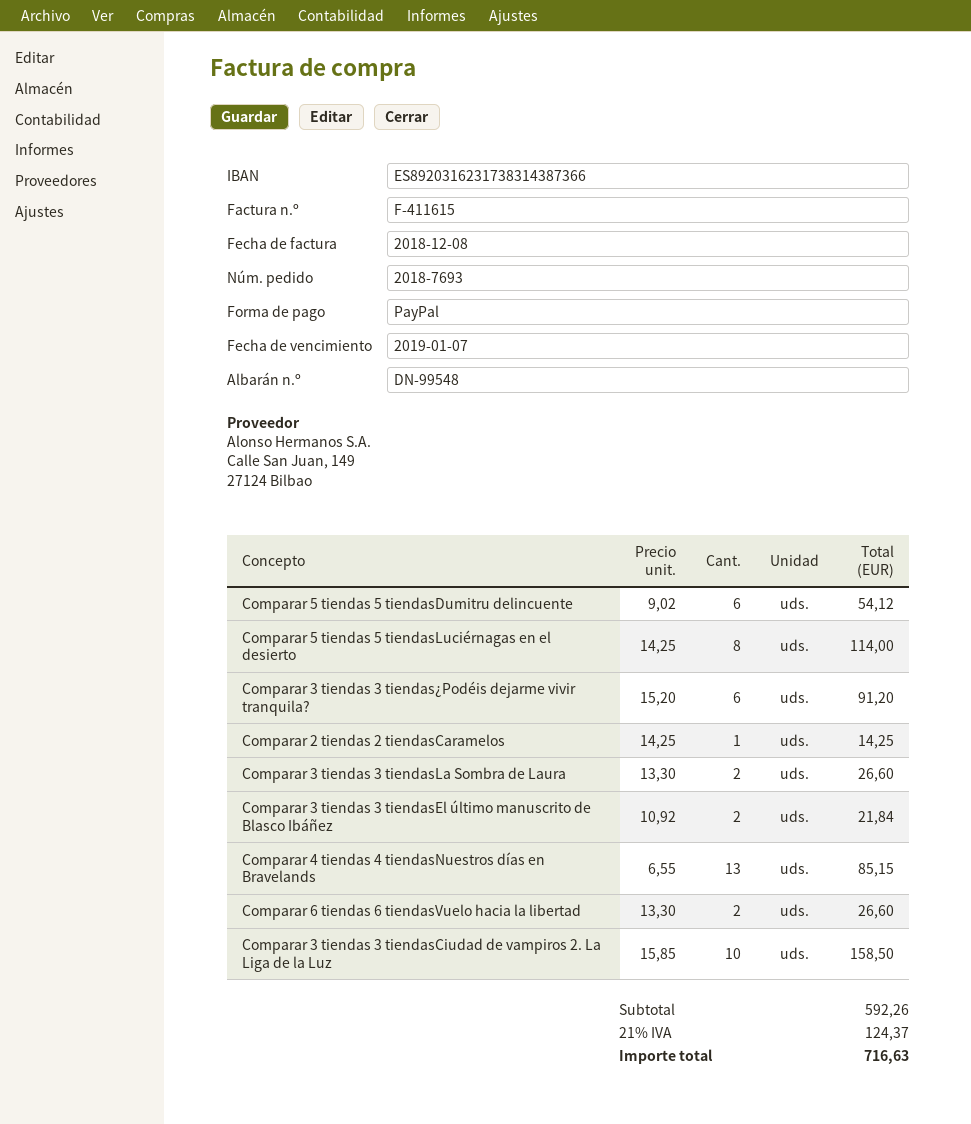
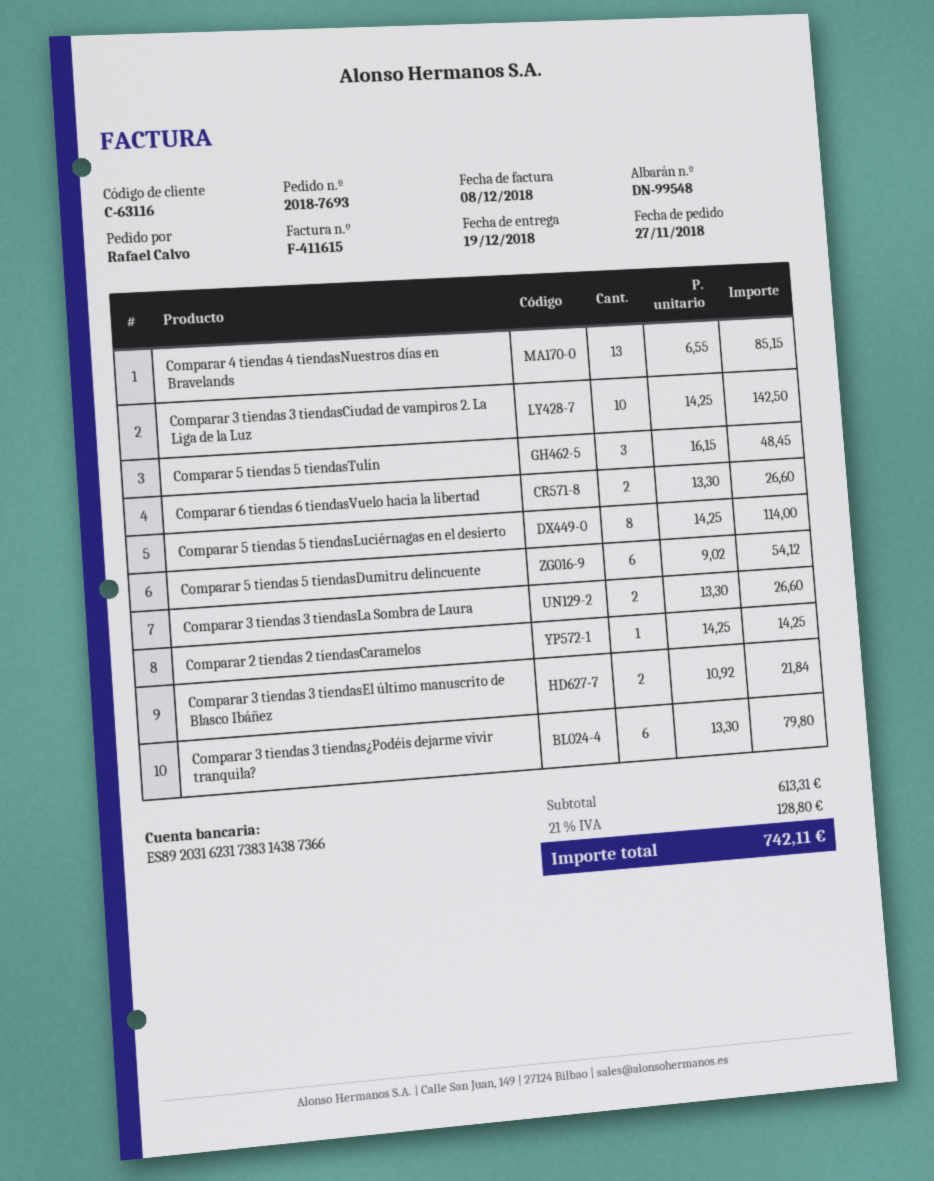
Comparar 3 tiendas 3 tiendas¿Podéis dejarme vivir tranquila?: 6 x 15.20 = 91.20 -> 6 x 13.30 = 79.80
Comparar 3 tiendas 3 tiendasCiudad de vampiros 2. La Liga de la Luz: 10 x 15.85 = 158.50 -> 10 x 14.25 = 142.50
Comparar 5 tiendas 5 tiendasTulín: none -> 3 x 16.15 = 48.45
subtotal: 592.26 -> 613.31
tax: 21% = 124.37 -> 21% = 128.80
total: 716.63 -> 742.11

